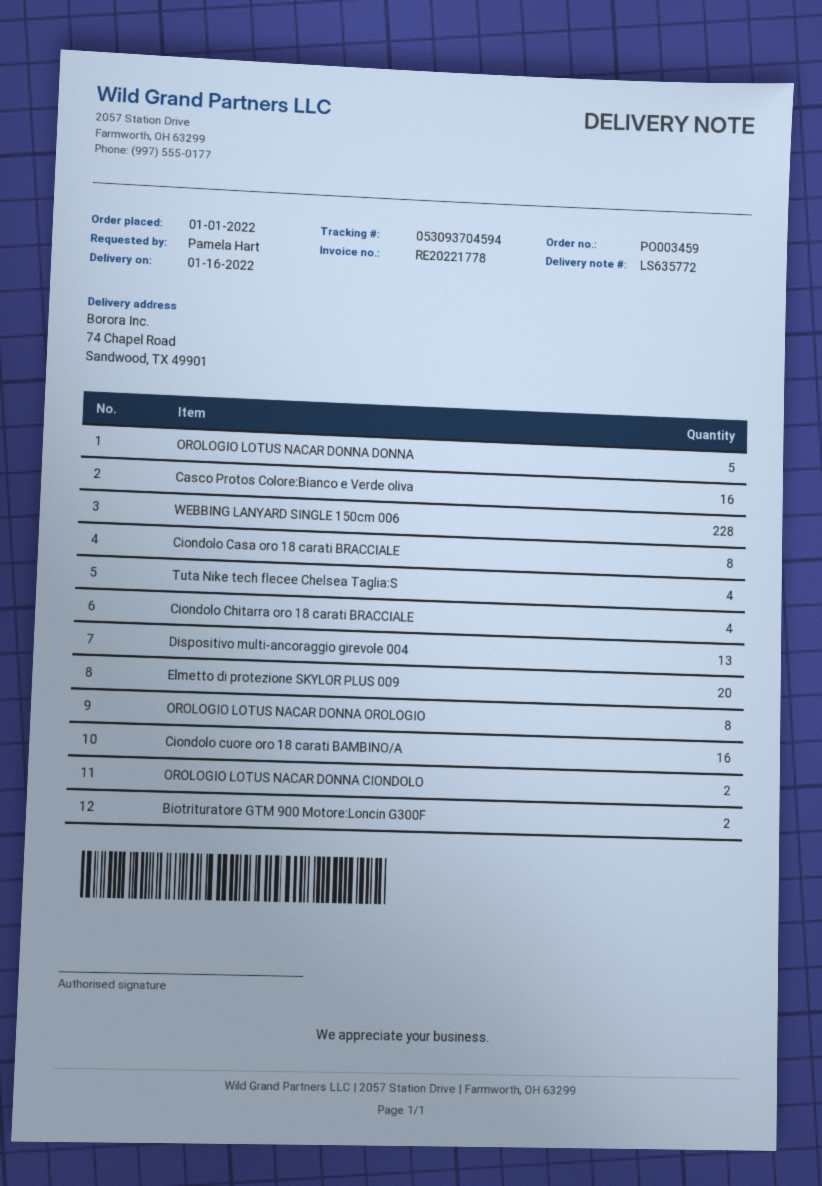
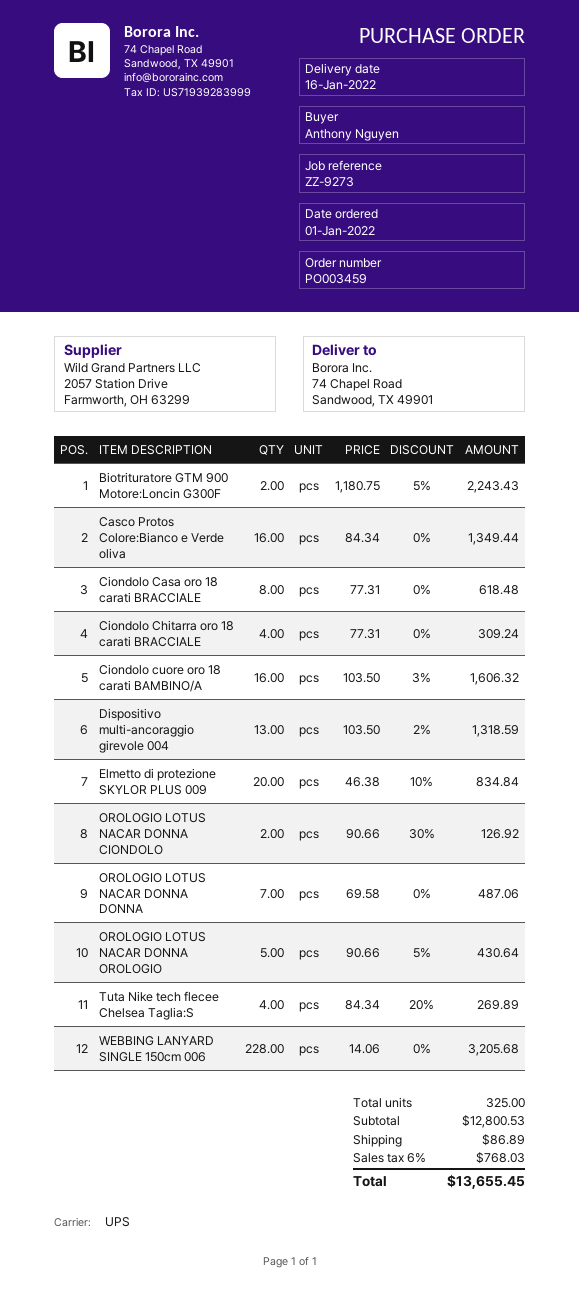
ordered by: Pamela Hart -> Anthony Nguyen
OROLOGIO LOTUS NACAR DONNA DONNA: 5 -> 7
OROLOGIO LOTUS NACAR DONNA OROLOGIO: 8 -> 5

